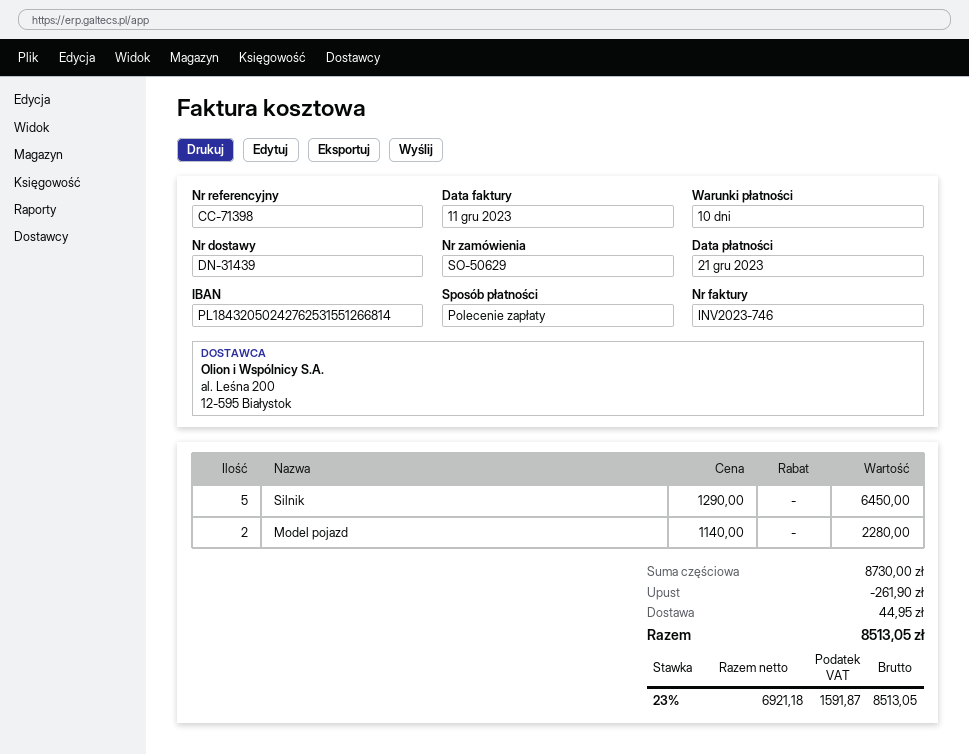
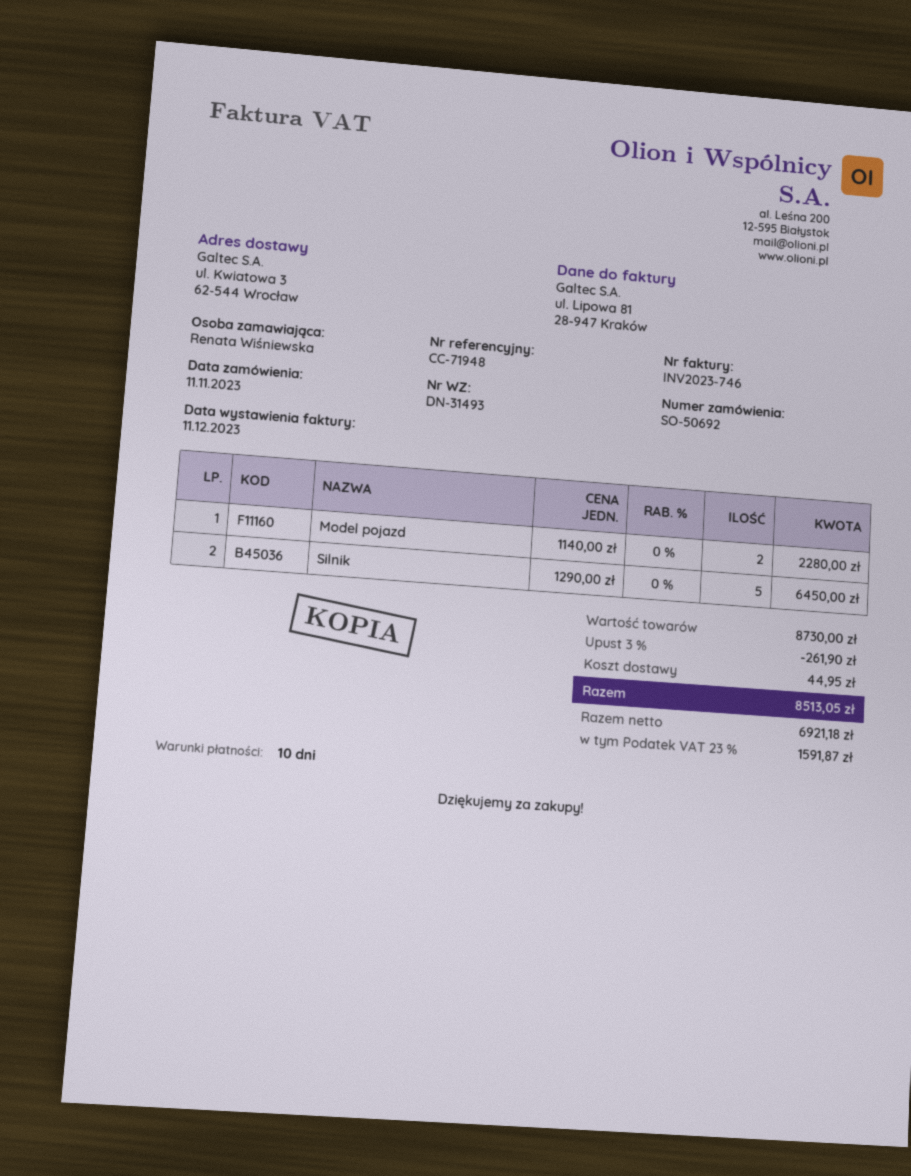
order number: SO-50629 -> SO-50692
delivery note number: DN-31439 -> DN-31493
reference: CC-71398 -> CC-71948

